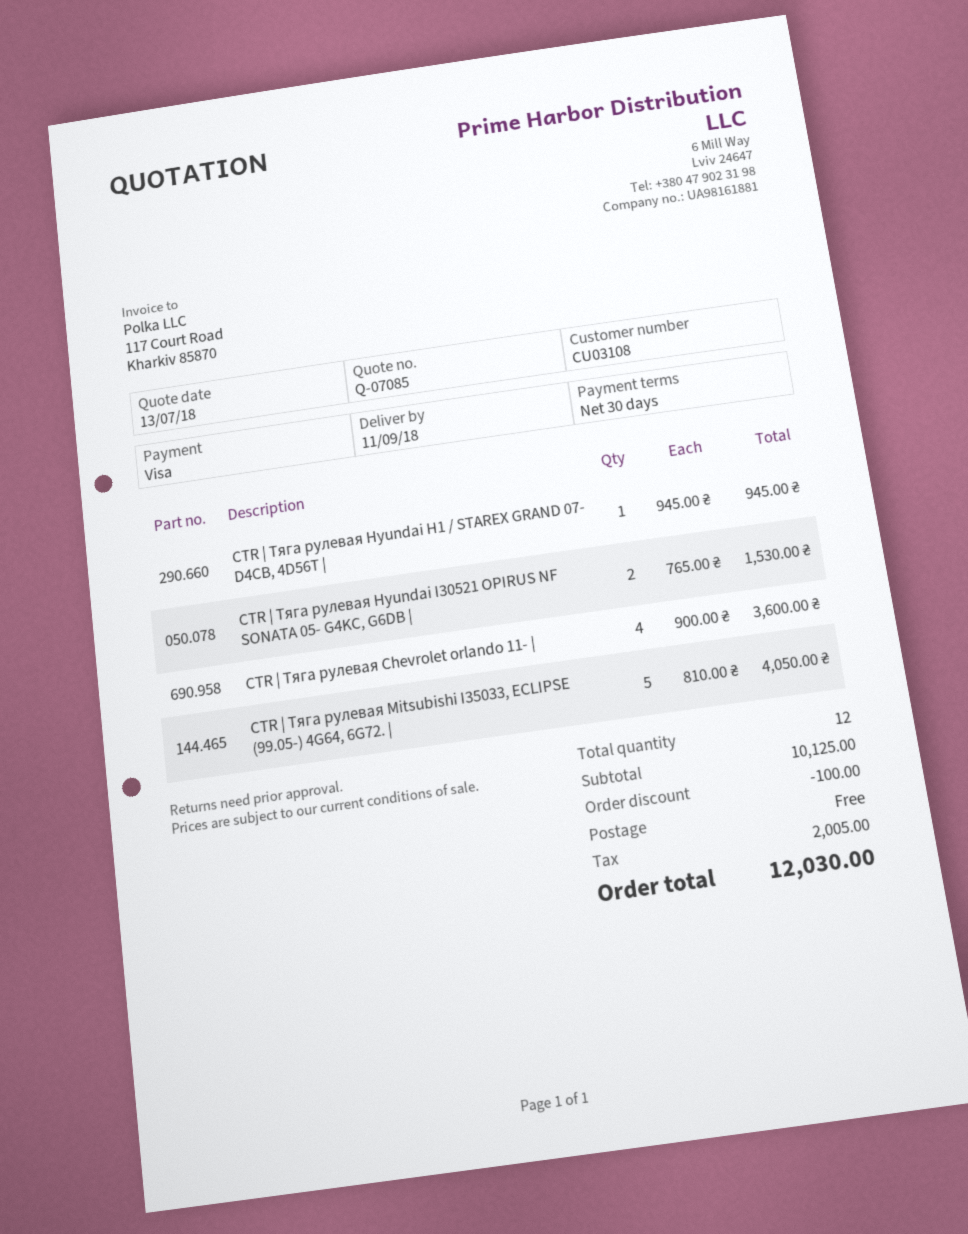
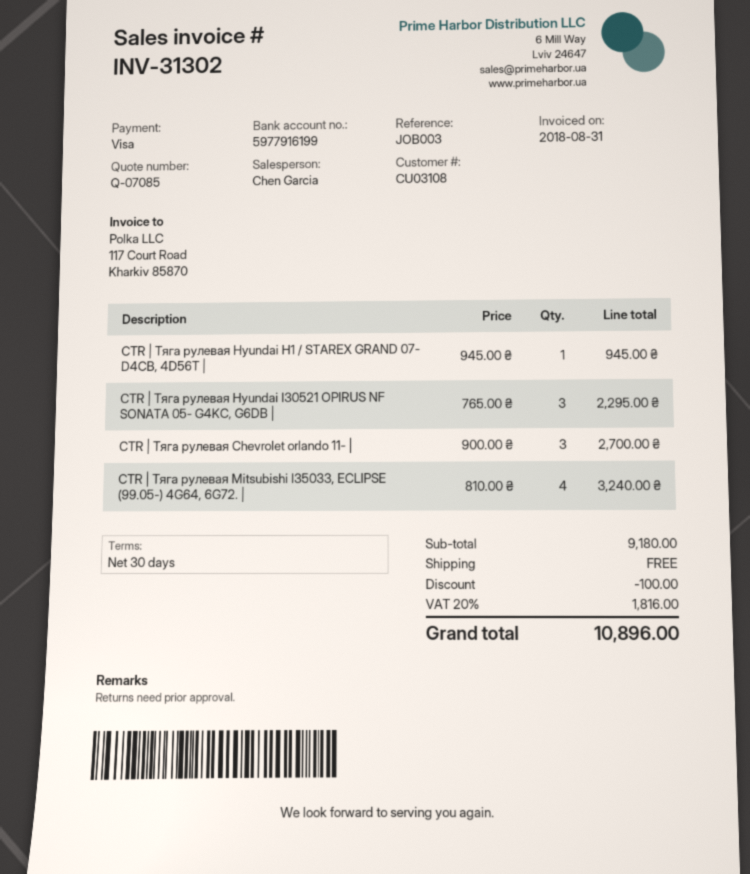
CTR | Тяга рулевая Hyundai I30521 OPIRUS NF SONATA 05- G4KC, G6DB |: 2 x 765.00 = 1530.00 -> 3 x 765.00 = 2295.00
CTR | Тяга рулевая Chevrolet orlando 11- |: 4 x 900.00 = 3600.00 -> 3 x 900.00 = 2700.00
CTR | Тяга рулевая Mitsubishi I35033, ECLIPSE (99.05-) 4G64, 6G72. |: 5 x 810.00 = 4050.00 -> 4 x 810.00 = 3240.00
subtotal: 10125.00 -> 9180.00
tax: 2005.00 -> 1816.00
total: 12030.00 -> 10896.00

